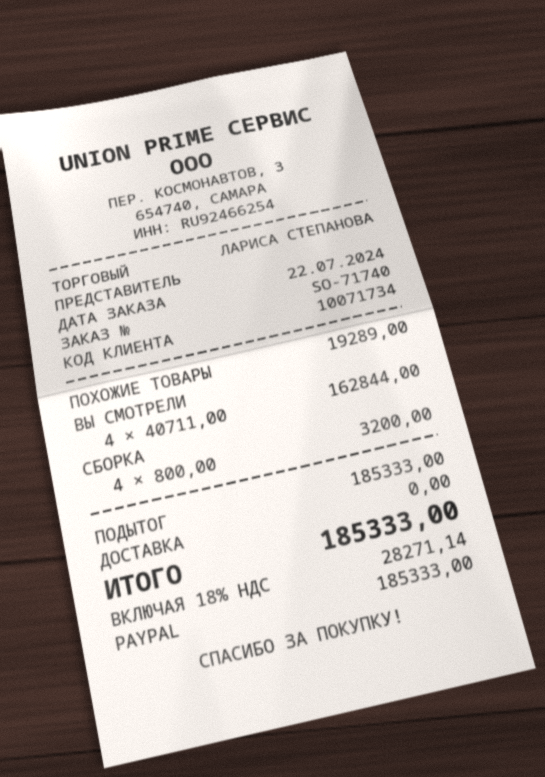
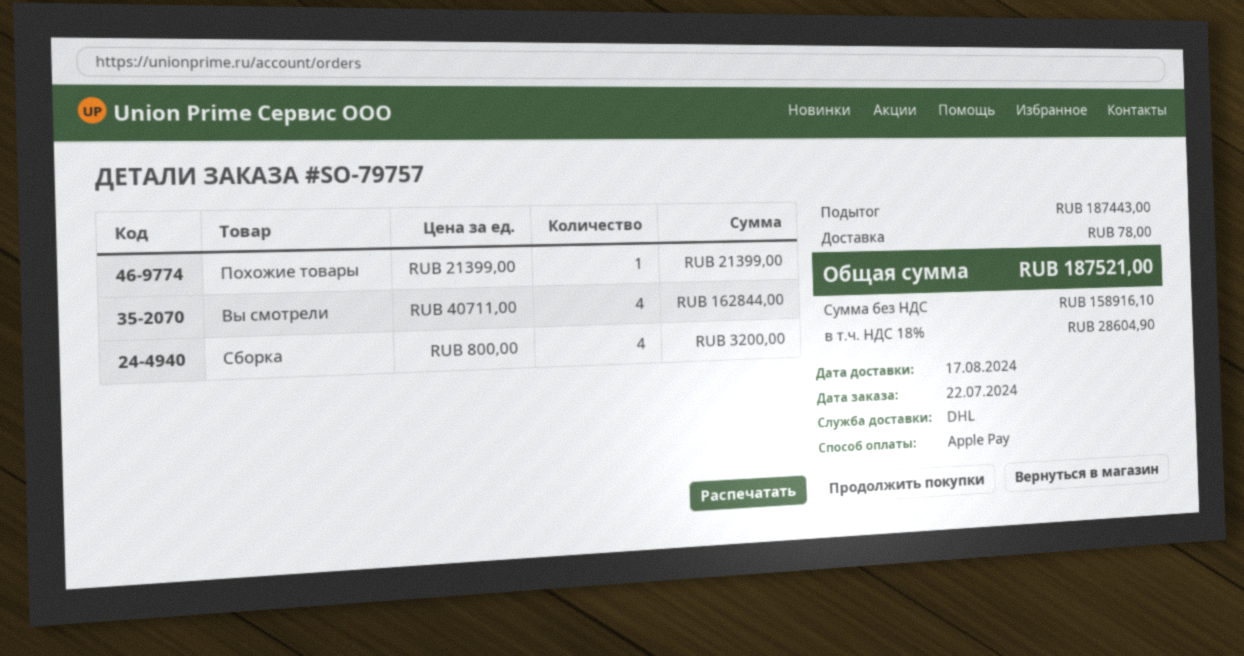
order number: SO-71740 -> SO-79757
payment method: PayPal -> Apple Pay
ПОХОЖИЕ ТОВАРЫ: 1 x 19289.00 = 19289.00 -> 1 x 21399.00 = 21399.00
subtotal: 185333.00 -> 187443.00
shipping: 0.00 -> 78.00
tax: 18% = 28271.14 -> 18% = 28604.90
total: 185333.00 -> 187521.00

